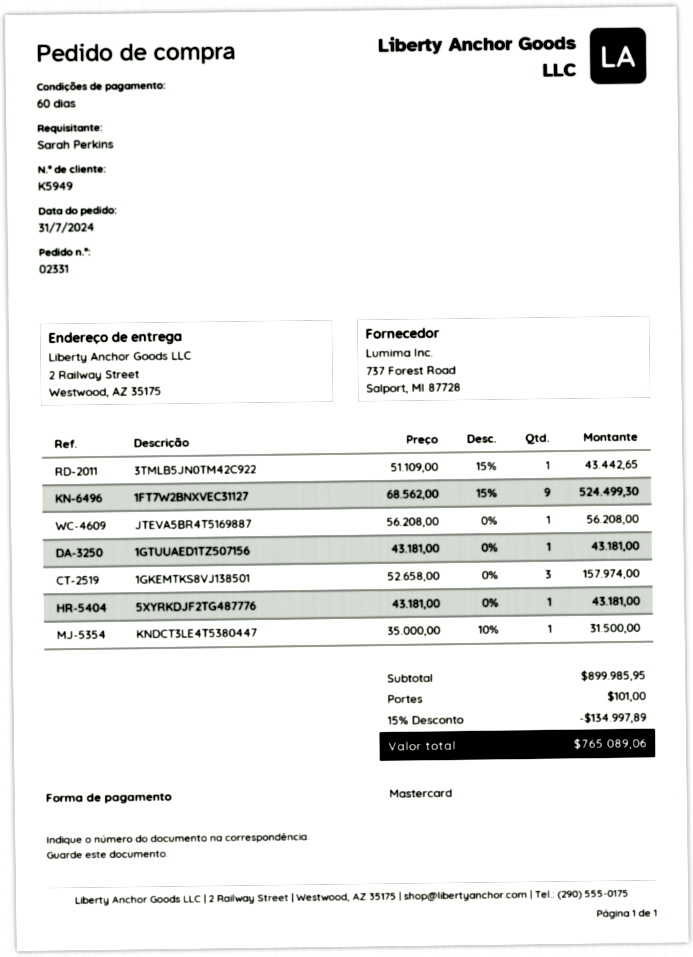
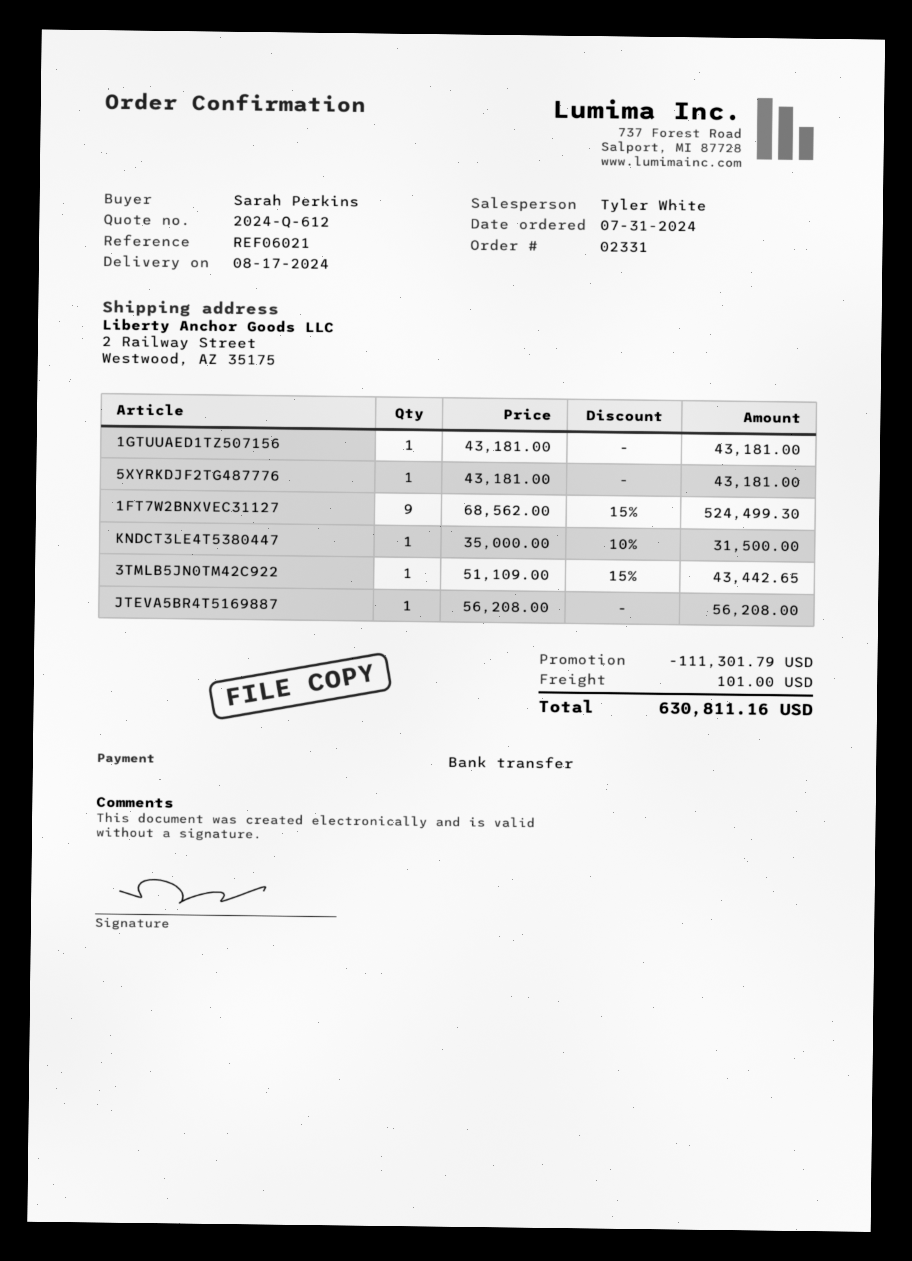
payment method: Mastercard -> bank transfer
1GKEMTKS8VJ138501: 3 x 52658.00 = 157974.00 -> none
discount: 134997.89 -> 111301.79
total: 765089.06 -> 630811.16

